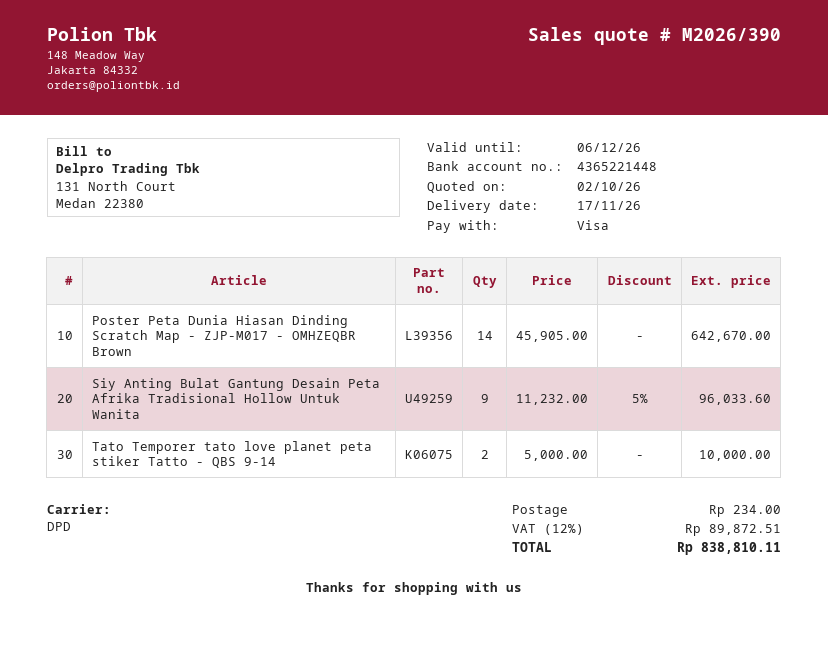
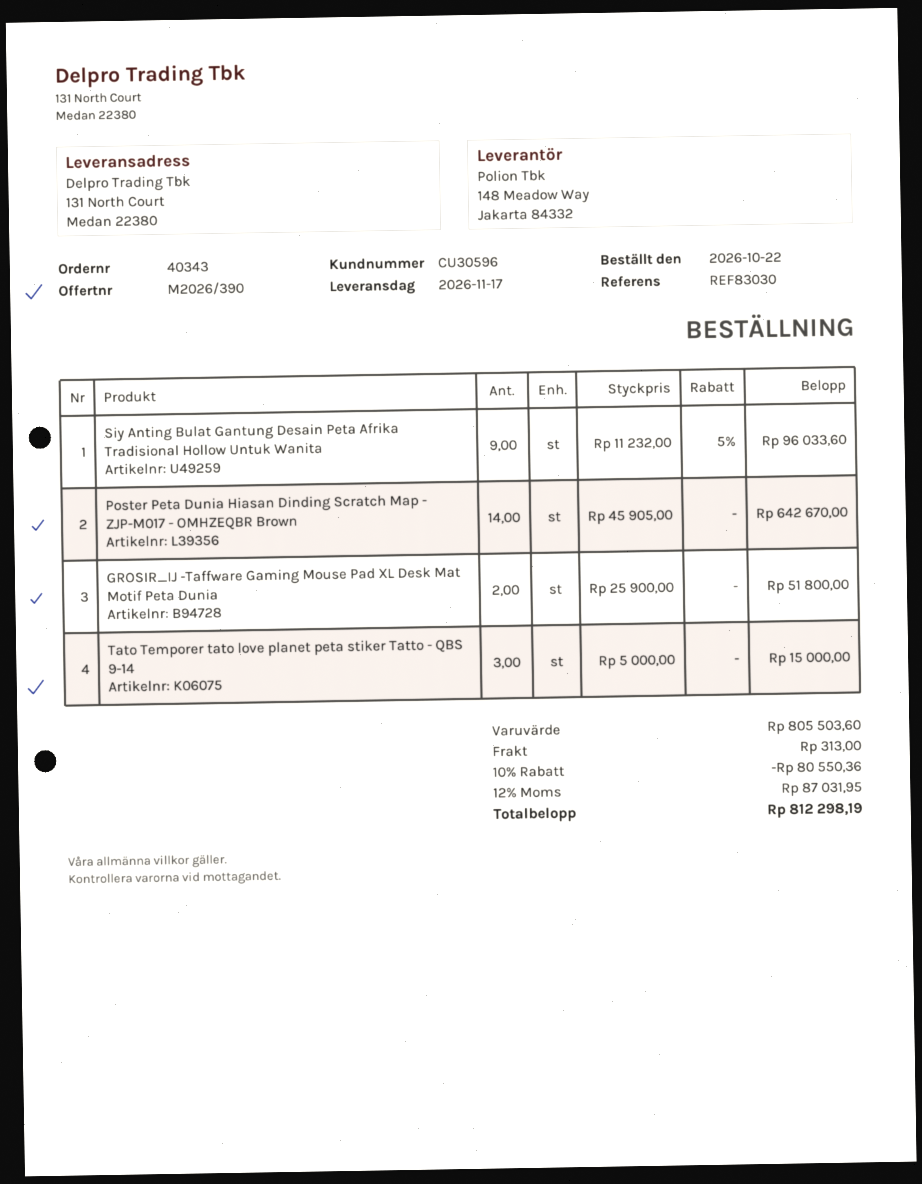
Tato Temporer tato love planet peta stiker Tatto - QBS 9-14: 2 x 5000.00 = 10000.00 -> 3 x 5000.00 = 15000.00
GROSIR_IJ -Taffware Gaming Mouse Pad XL Desk Mat Motif Peta Dunia: none -> 2 x 25900.00 = 51800.00
discount: none -> 10% = 80550.36
shipping: 234.00 -> 313.00
tax: 12% = 89872.51 -> 12% = 87031.95
total: 838810.11 -> 812298.19

